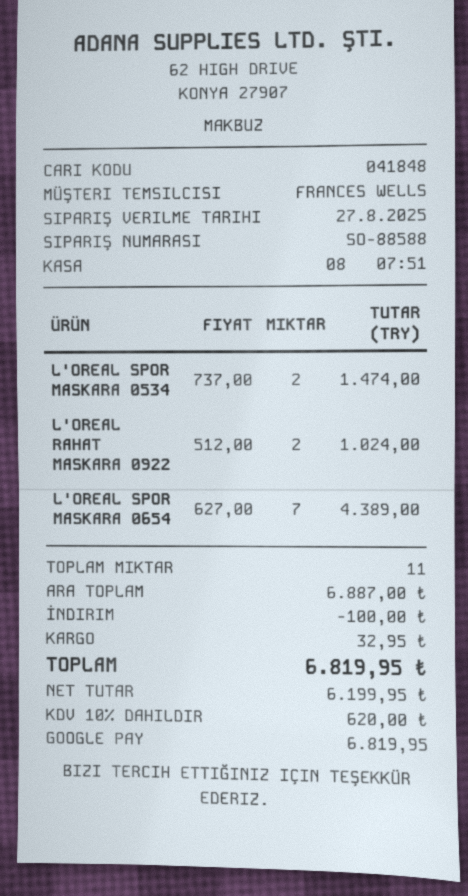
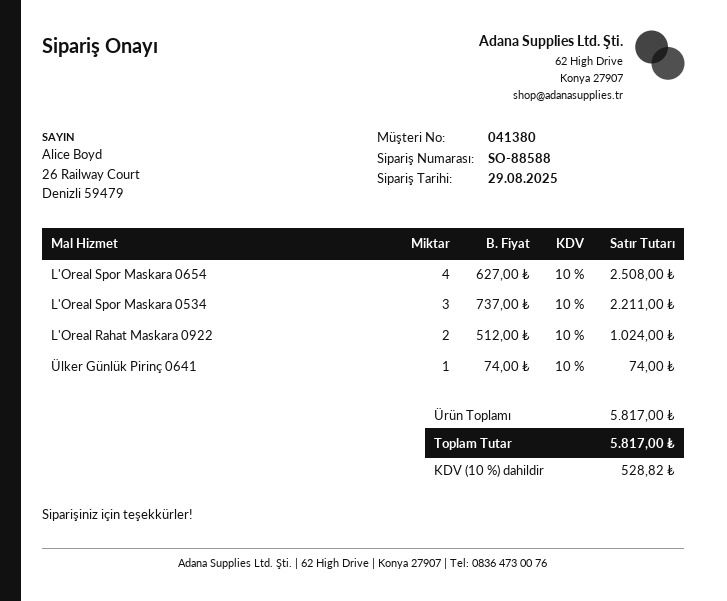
order date: 2025-08-27 -> 2025-08-29
customer number: 041848 -> 041380
L'OREAL SPOR MASKARA 0534: 2 x 737.00 = 1474.00 -> 3 x 737.00 = 2211.00
L'OREAL SPOR MASKARA 0654: 7 x 627.00 = 4389.00 -> 4 x 627.00 = 2508.00
Ülker Günlük Pirinç 0641: none -> 1 x 74.00 = 74.00
subtotal: 6887.00 -> 5817.00
discount: 100.00 -> none
shipping: 32.95 -> none
tax: 10% = 620.00 -> 10% = 528.82
total: 6819.95 -> 5817.00

